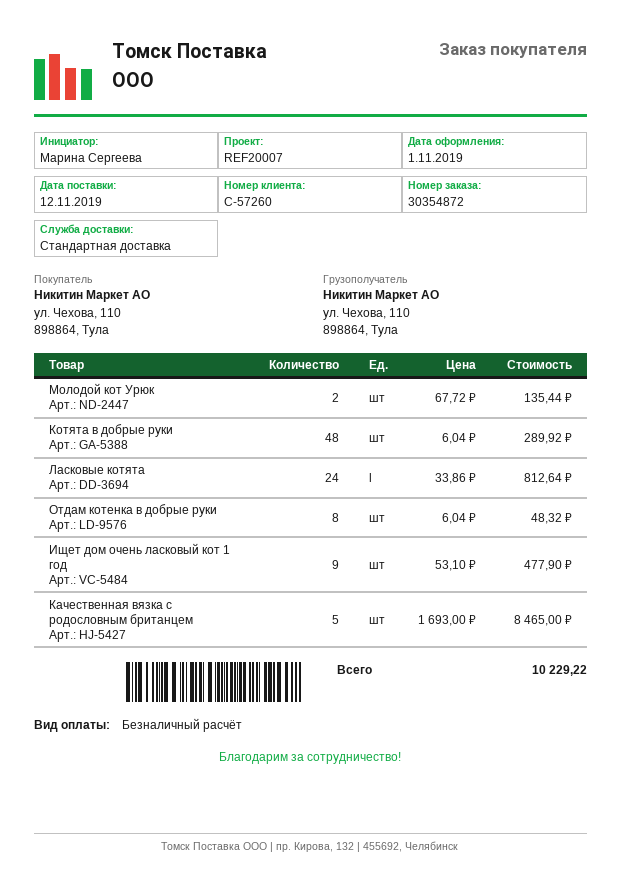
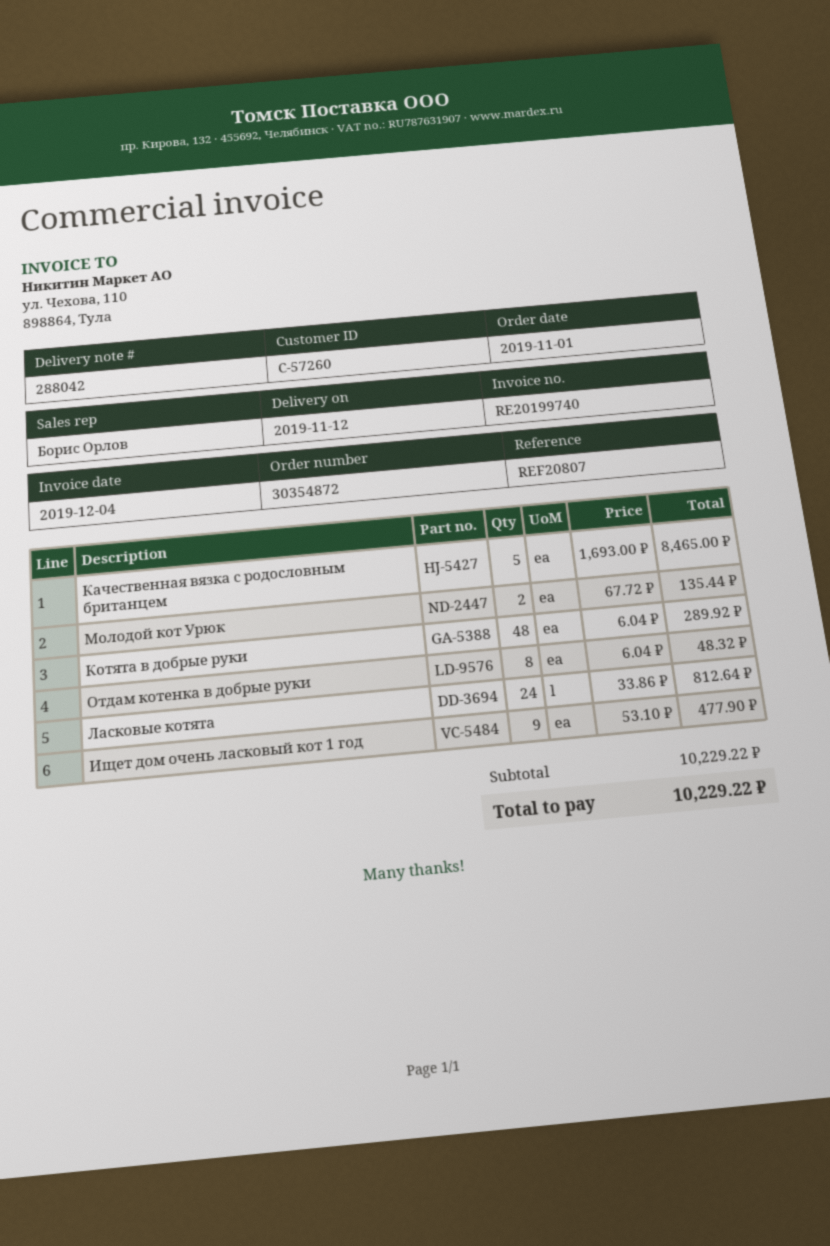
reference: REF20007 -> REF20807

